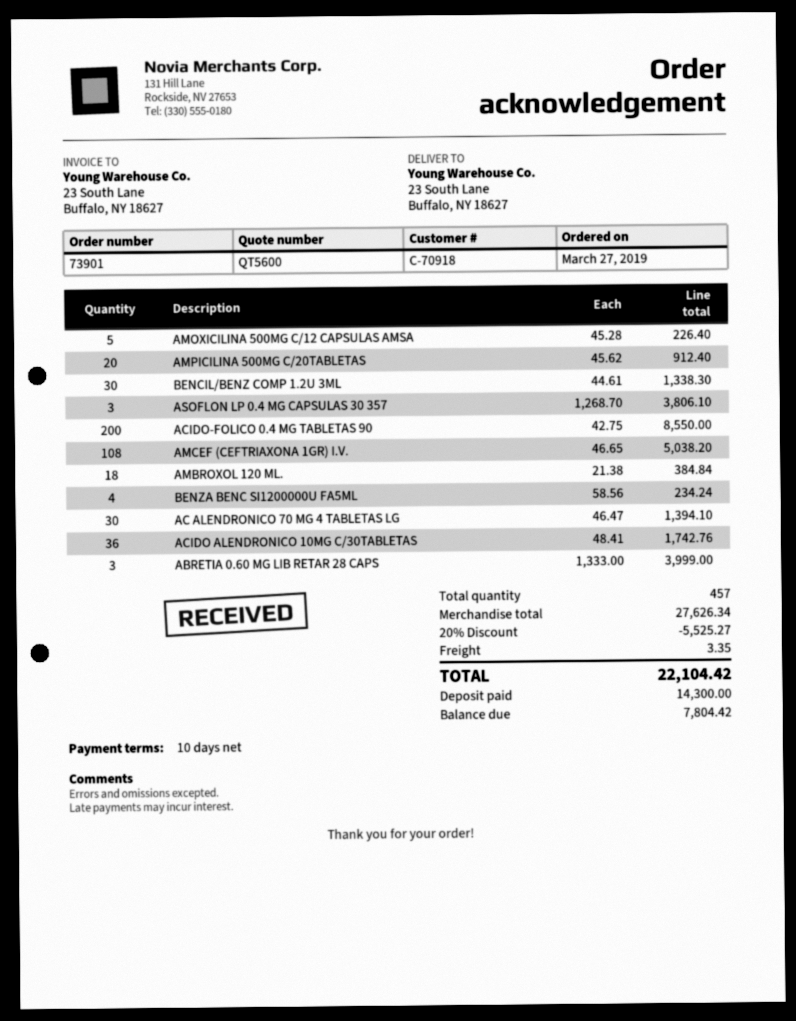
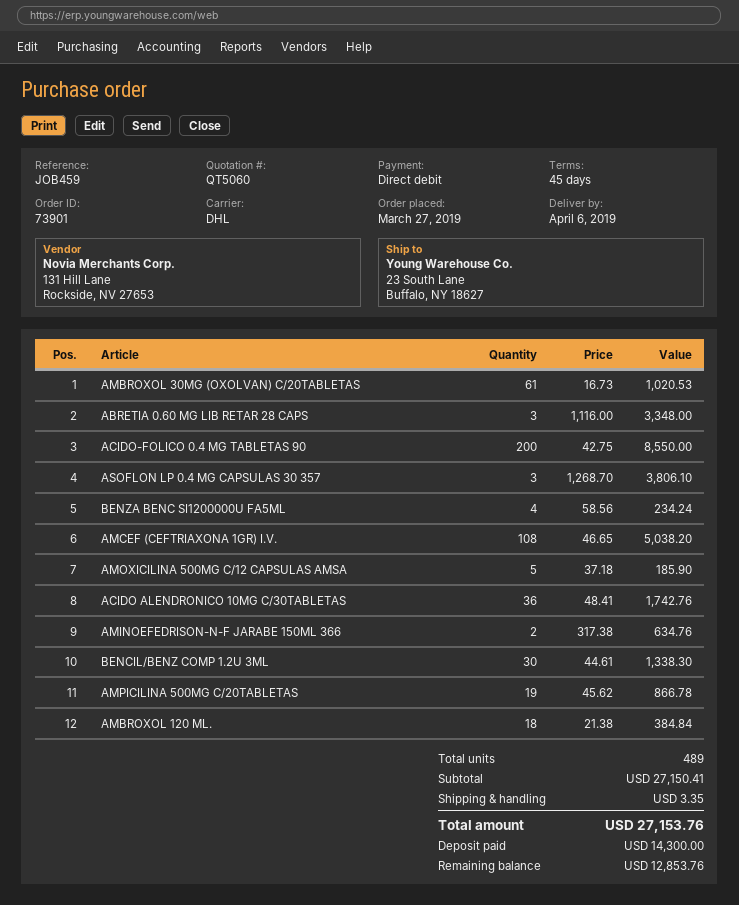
quote number: QT5600 -> QT5060
payment terms: 10 days -> 45 days
AMOXICILINA 500MG C/12 CAPSULAS AMSA: 5 x 45.28 = 226.40 -> 5 x 37.18 = 185.90
AMPICILINA 500MG C/20TABLETAS: 20 x 45.62 = 912.40 -> 19 x 45.62 = 866.78
AC ALENDRONICO 70 MG 4 TABLETAS LG: 30 x 46.47 = 1394.10 -> none
ABRETIA 0.60 MG LIB RETAR 28 CAPS: 3 x 1333.00 = 3999.00 -> 3 x 1116.00 = 3348.00
AMBROXOL 30MG (OXOLVAN) C/20TABLETAS: none -> 61 x 16.73 = 1020.53
AMINOEFEDRISON-N-F JARABE 150ML 366: none -> 2 x 317.38 = 634.76
total quantity: 457 -> 489
subtotal: 27626.34 -> 27150.41
discount: 20% = 5525.27 -> none
total: 22104.42 -> 27153.76
balance: 7804.42 -> 12853.76

